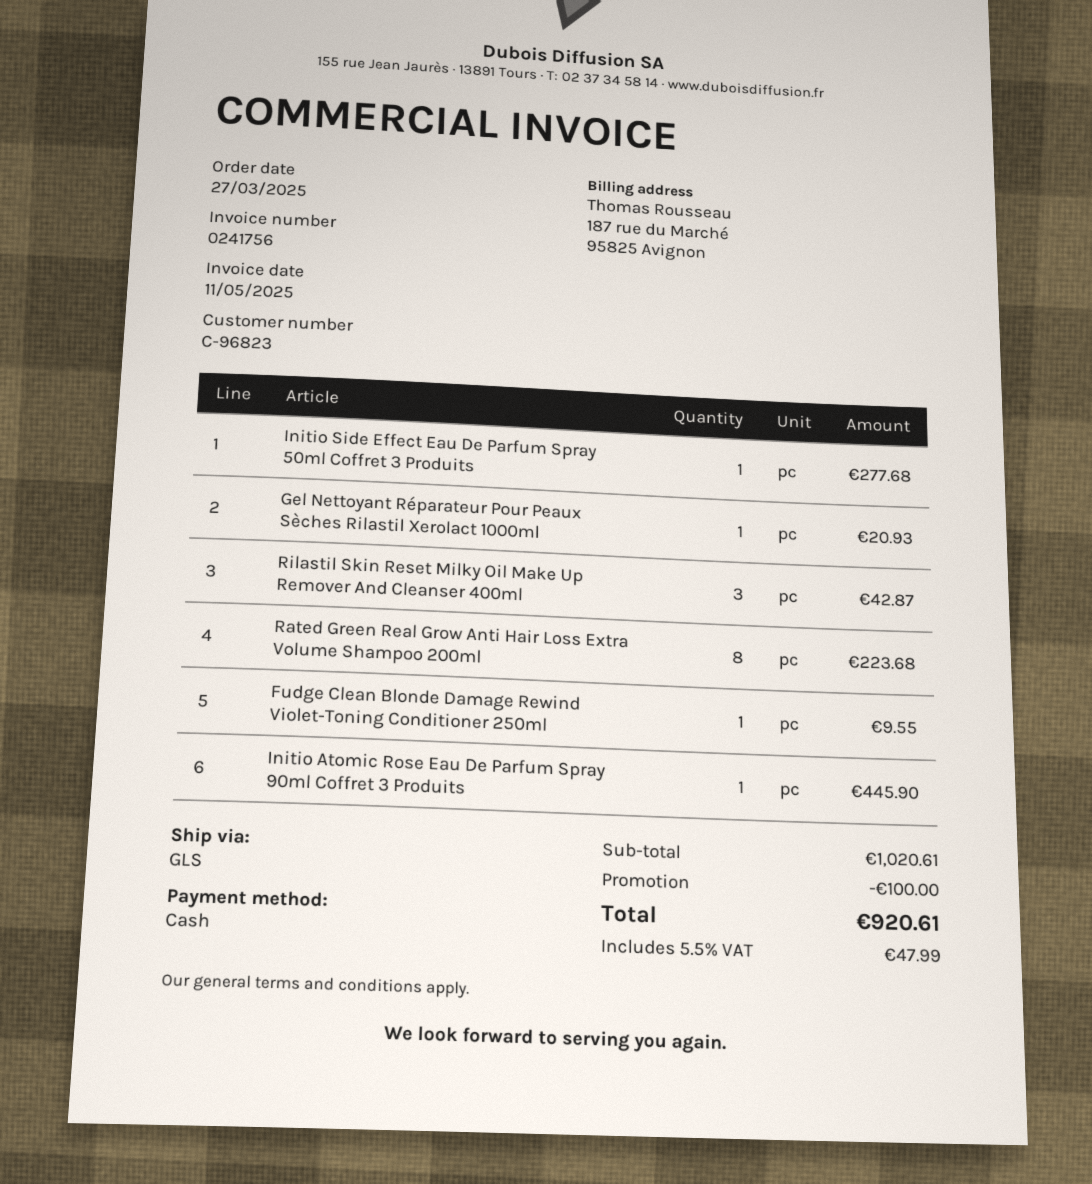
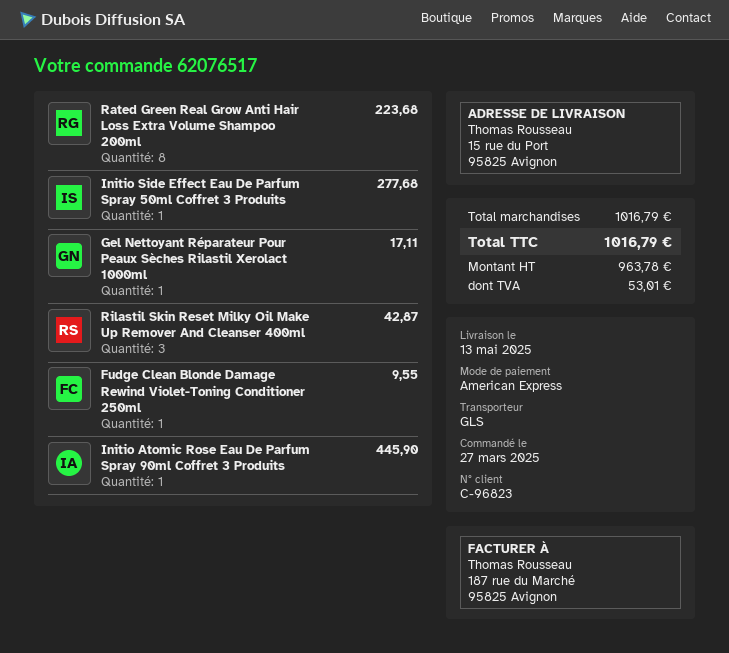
payment method: cash -> American Express
Gel Nettoyant Réparateur Pour Peaux Sèches Rilastil Xerolact 1000ml: 1 for 20.93 -> 1 for 17.11
subtotal: 1020.61 -> 1016.79
discount: 100.00 -> none
tax: 47.99 -> 53.01
total: 920.61 -> 1016.79

